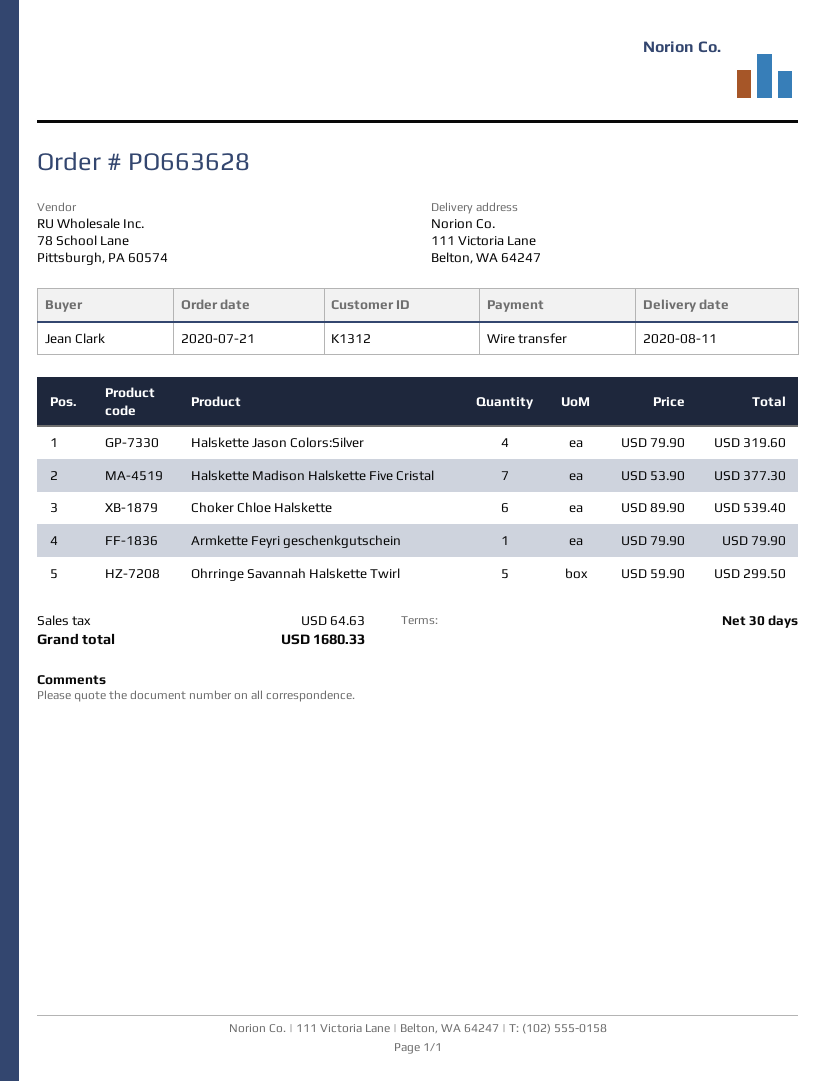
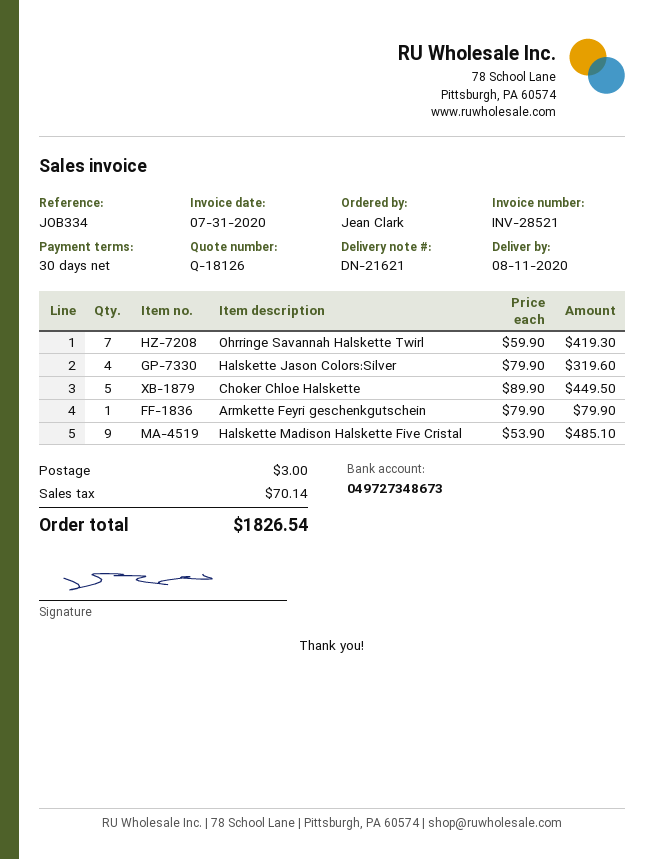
Halskette Madison Halskette Five Cristal: 7 x 53.90 = 377.30 -> 9 x 53.90 = 485.10
Choker Chloe Halskette: 6 x 89.90 = 539.40 -> 5 x 89.90 = 449.50
Ohrringe Savannah Halskette Twirl: 5 x 59.90 = 299.50 -> 7 x 59.90 = 419.30
shipping: none -> 3.00
tax: 64.63 -> 70.14
total: 1680.33 -> 1826.54

